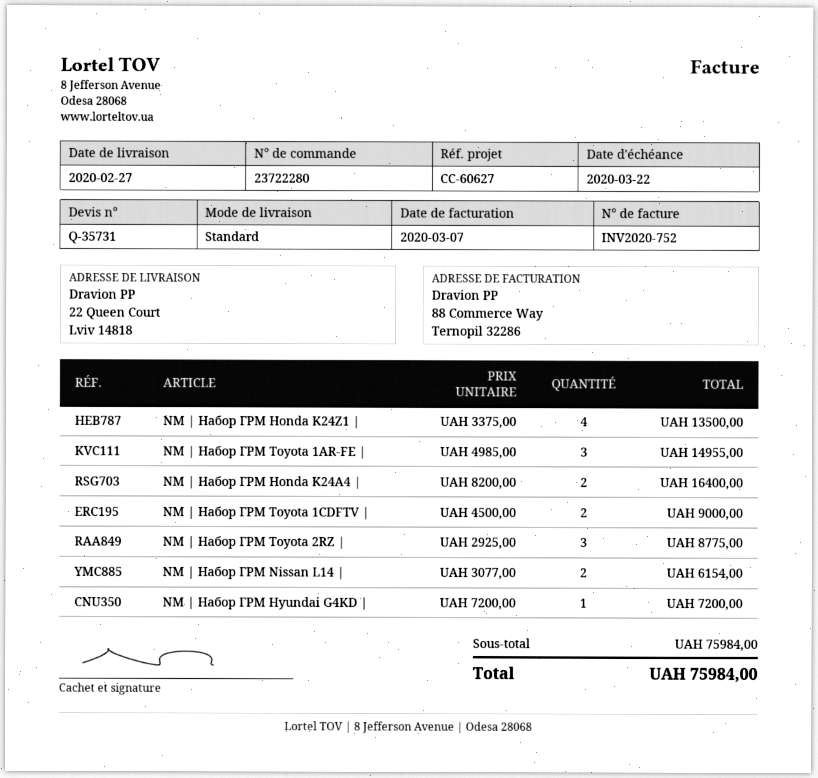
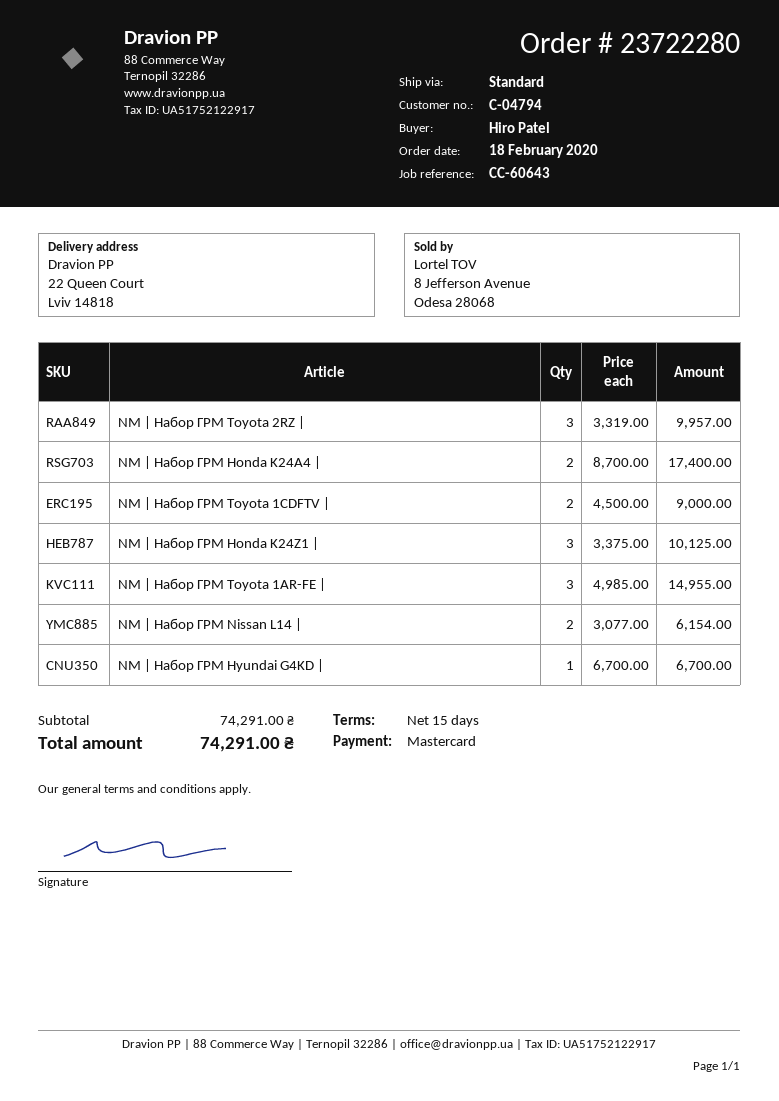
reference: CC-60627 -> CC-60643
NM | Набор ГРМ Honda K24Z1 |: 4 x 3375.00 = 13500.00 -> 3 x 3375.00 = 10125.00
NM | Набор ГРМ Honda K24A4 |: 2 x 8200.00 = 16400.00 -> 2 x 8700.00 = 17400.00
NM | Набор ГРМ Toyota 2RZ |: 3 x 2925.00 = 8775.00 -> 3 x 3319.00 = 9957.00
NM | Набор ГРМ Hyundai G4KD |: 1 x 7200.00 = 7200.00 -> 1 x 6700.00 = 6700.00
subtotal: 75984.00 -> 74291.00
total: 75984.00 -> 74291.00

